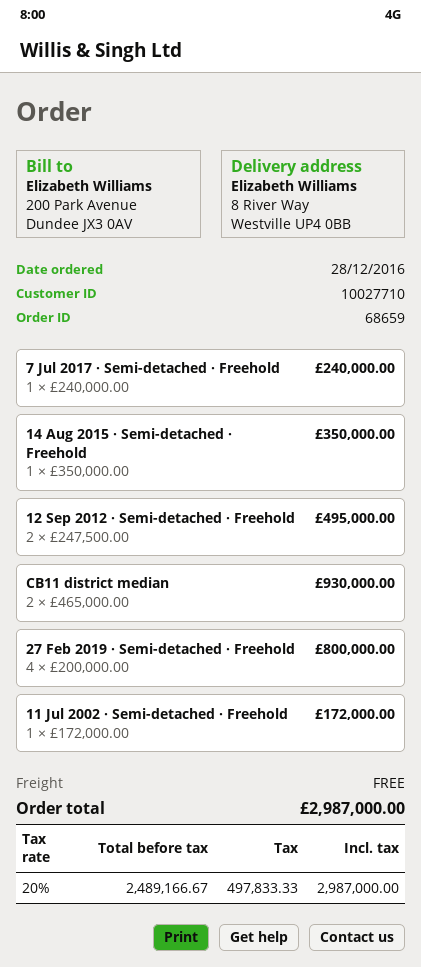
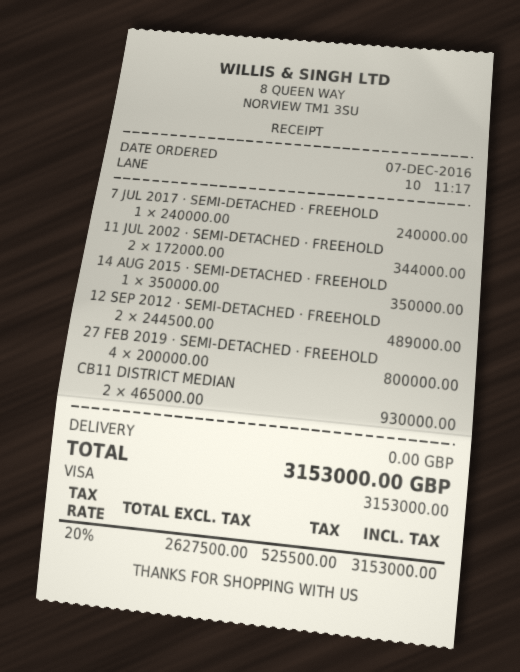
order date: 2016-12-28 -> 2016-12-07
12 Sep 2012 · Semi-detached · Freehold: 2 x 247500.00 = 495000.00 -> 2 x 244500.00 = 489000.00
11 Jul 2002 · Semi-detached · Freehold: 1 x 172000.00 = 172000.00 -> 2 x 172000.00 = 344000.00
net: 2489166.67 -> 2627500.00
tax: 20% = 497833.33 -> 20% = 525500.00
total: 2987000.00 -> 3153000.00

